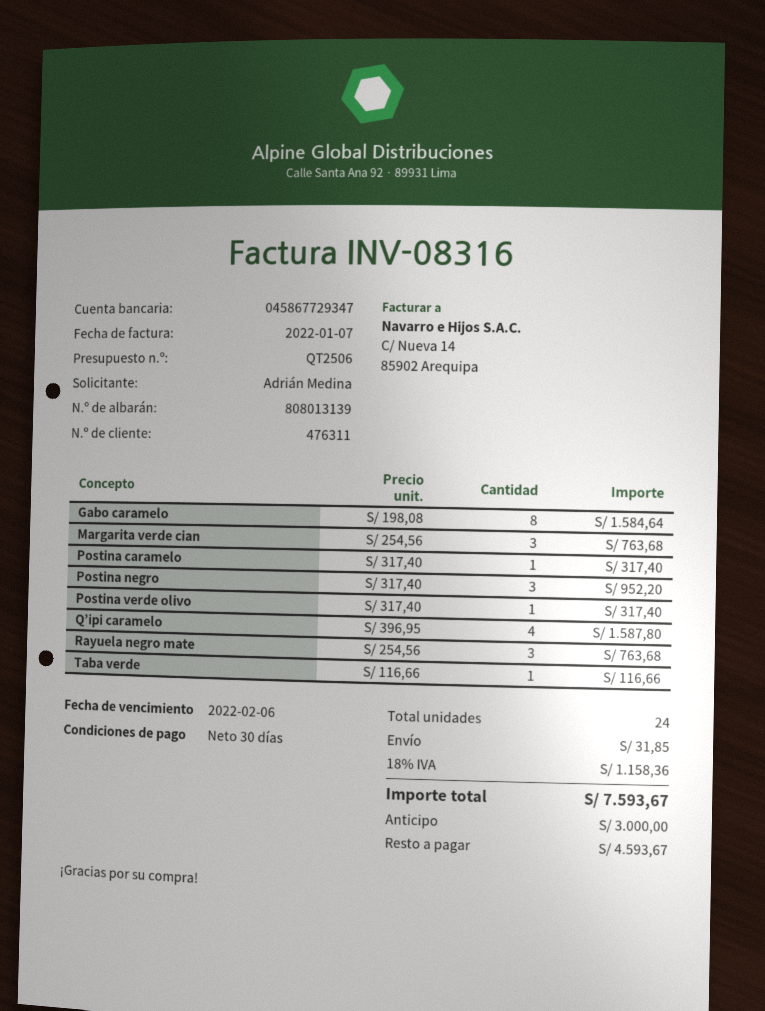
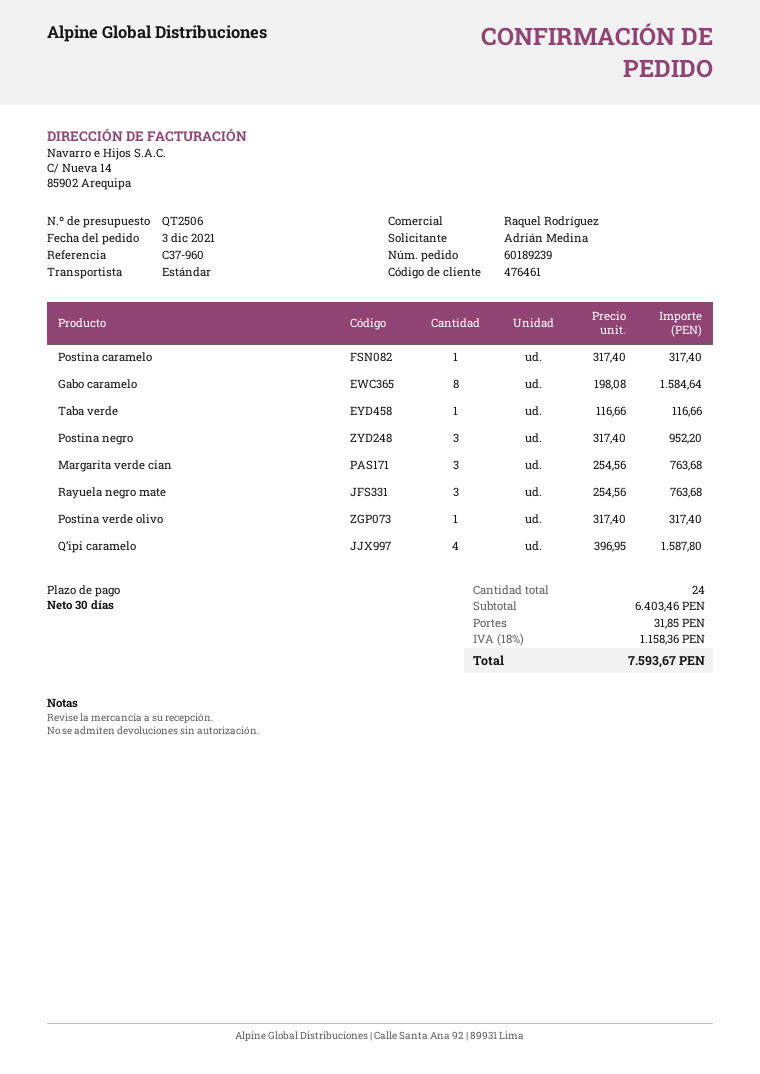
customer number: 476311 -> 476461

